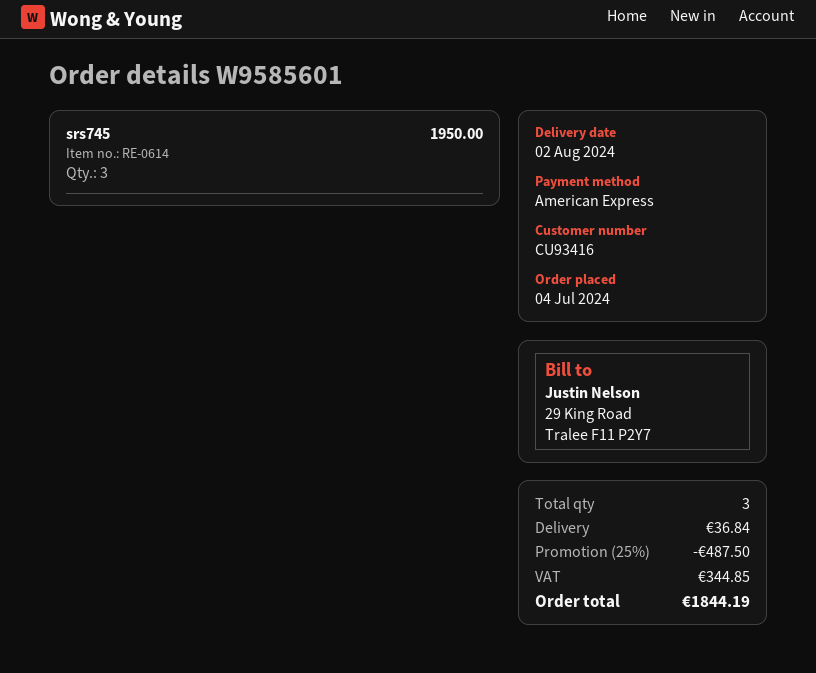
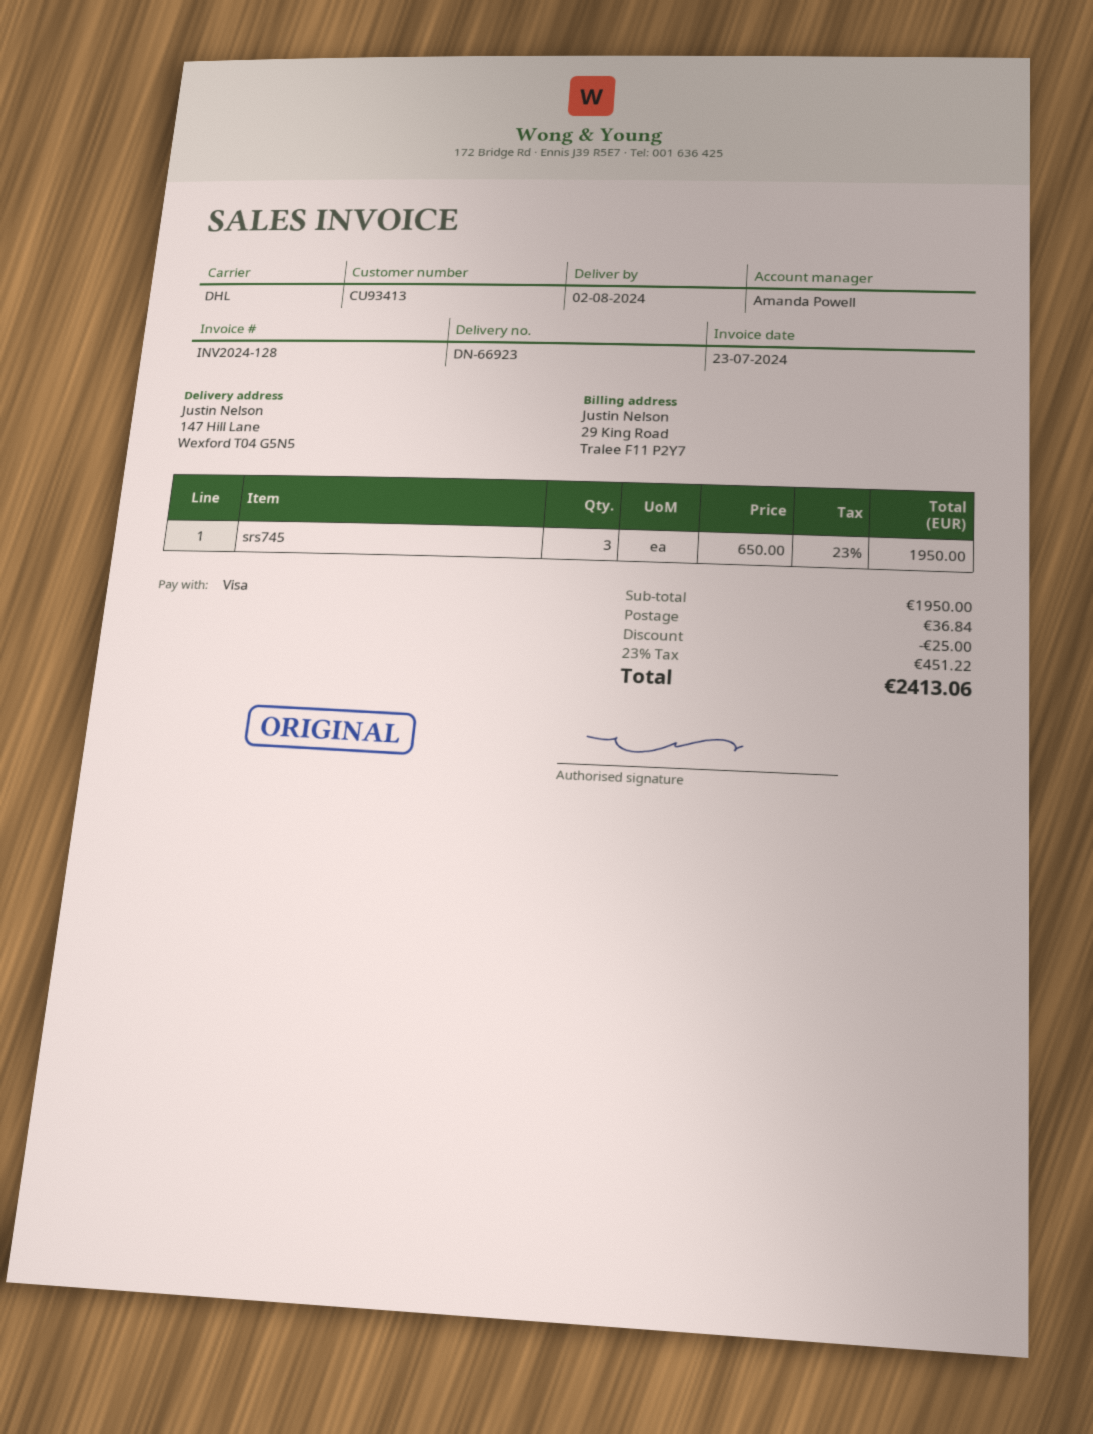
customer number: CU93416 -> CU93413
payment method: American Express -> Visa
discount: 487.50 -> 25.00
tax: 344.85 -> 451.22
total: 1844.19 -> 2413.06

